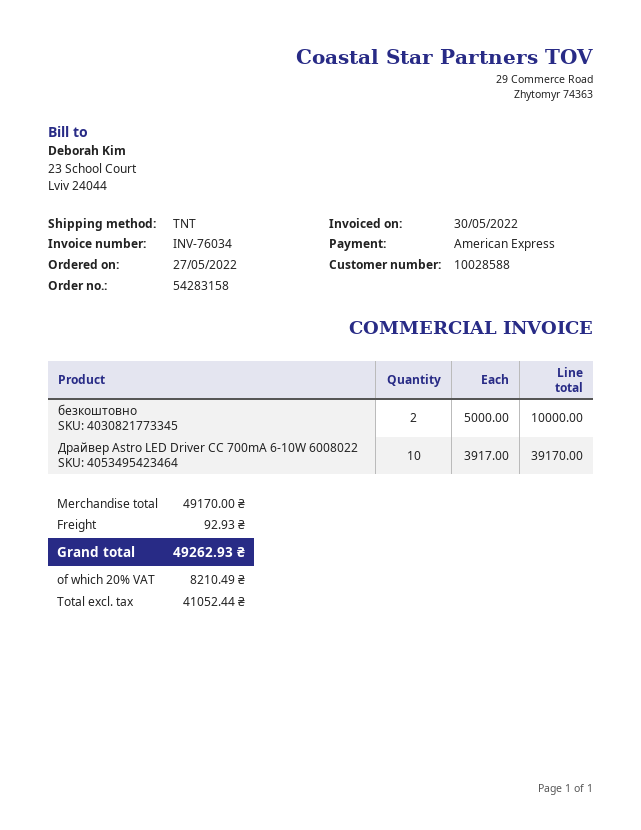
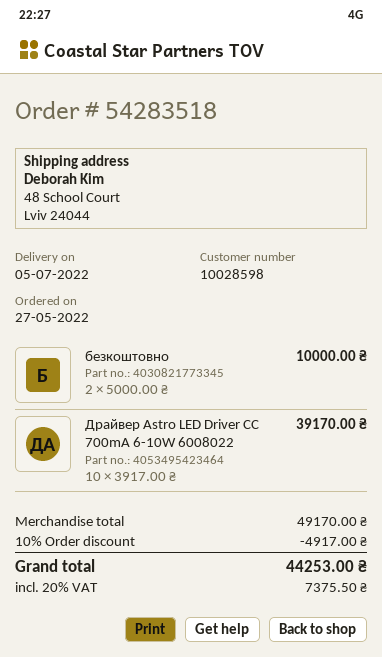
order number: 54283158 -> 54283518
customer number: 10028588 -> 10028598
discount: none -> 10% = 4917.00
shipping: 92.93 -> none
tax: 20% = 8210.49 -> 20% = 7375.50
total: 49262.93 -> 44253.00

